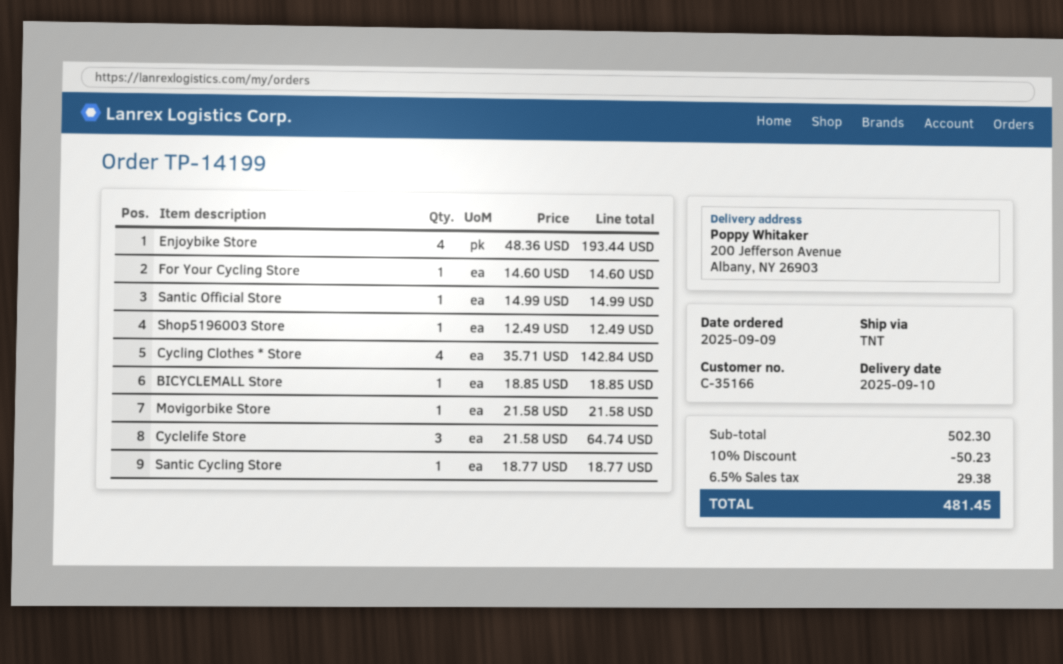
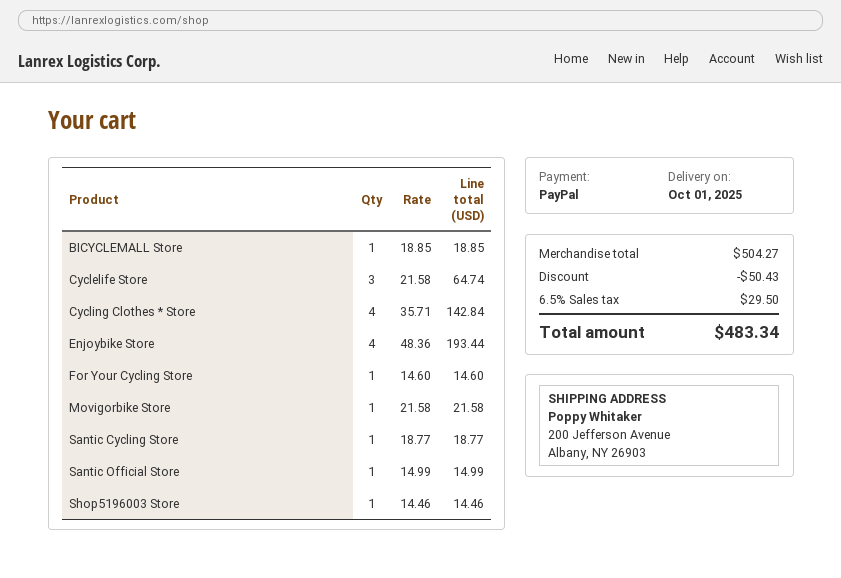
delivery date: 2025-09-10 -> 2025-10-01
Shop5196003 Store: 1 x 12.49 = 12.49 -> 1 x 14.46 = 14.46
subtotal: 502.30 -> 504.27
discount: 50.23 -> 50.43
tax: 6.5% = 29.38 -> 6.5% = 29.50
total: 481.45 -> 483.34

